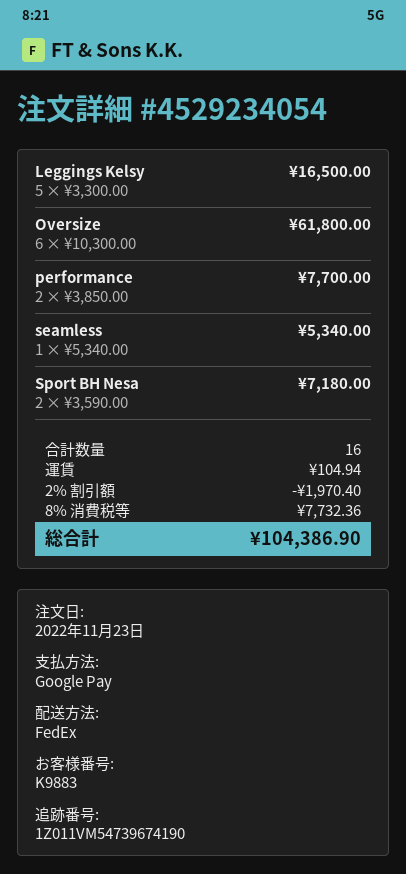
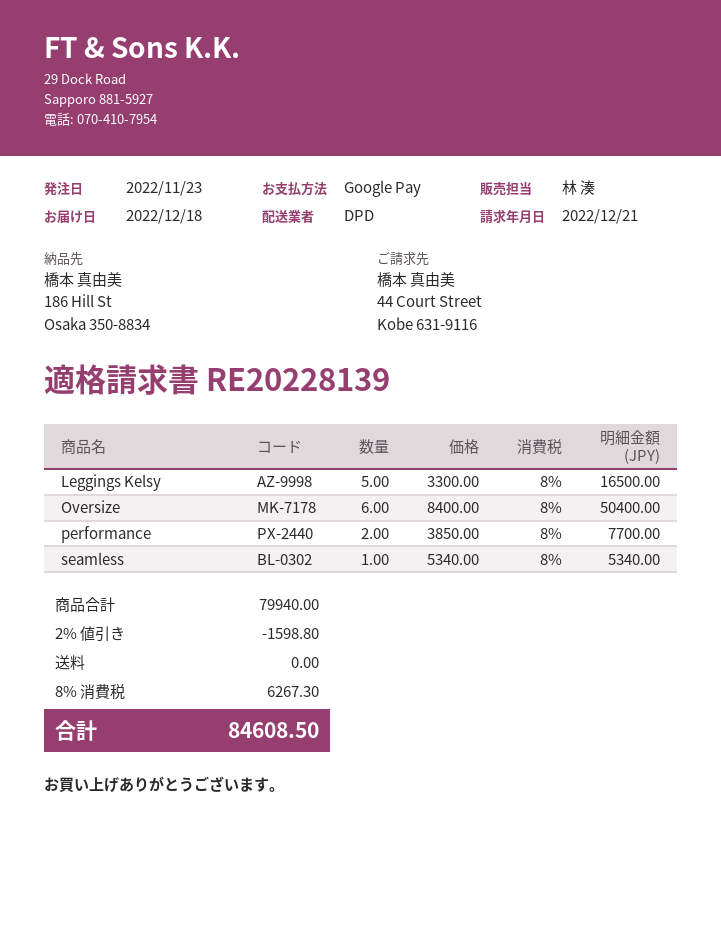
shipping method: FedEx -> DPD
Oversize: 6 x 10300.00 = 61800.00 -> 6 x 8400.00 = 50400.00
Sport BH Nesa: 2 x 3590.00 = 7180.00 -> none
discount: 2% = 1970.40 -> 2% = 1598.80
shipping: 104.94 -> 0.00
tax: 8% = 7732.36 -> 8% = 6267.30
total: 104386.90 -> 84608.50

